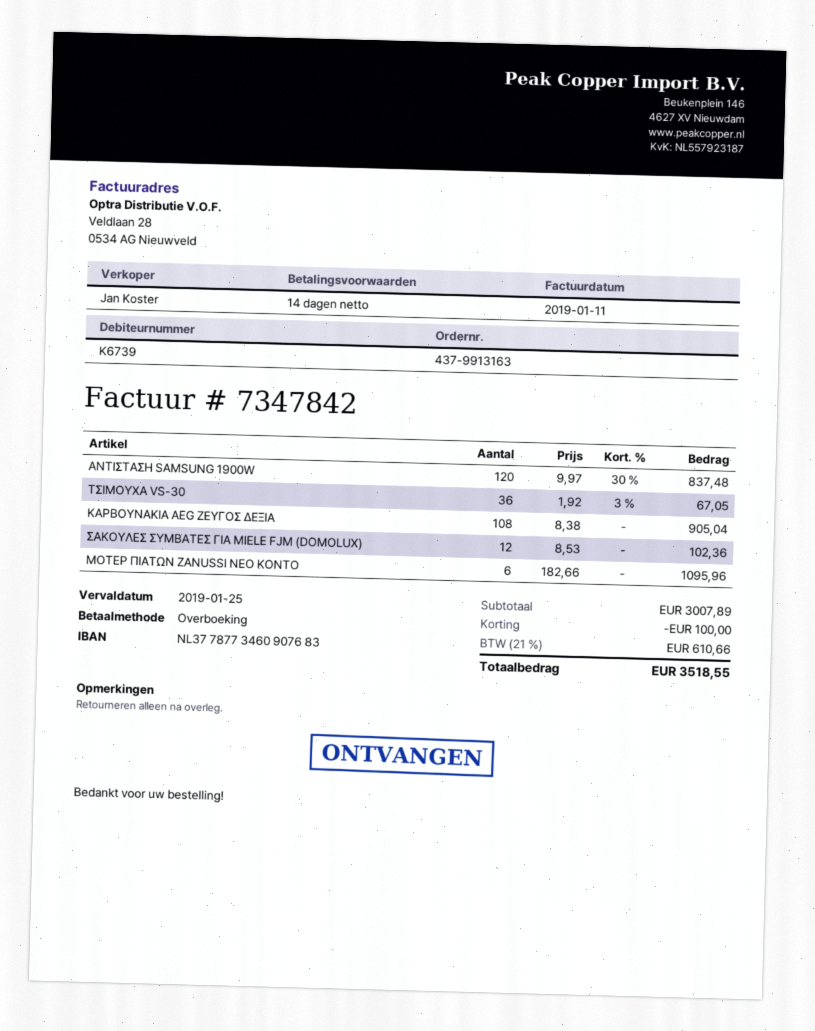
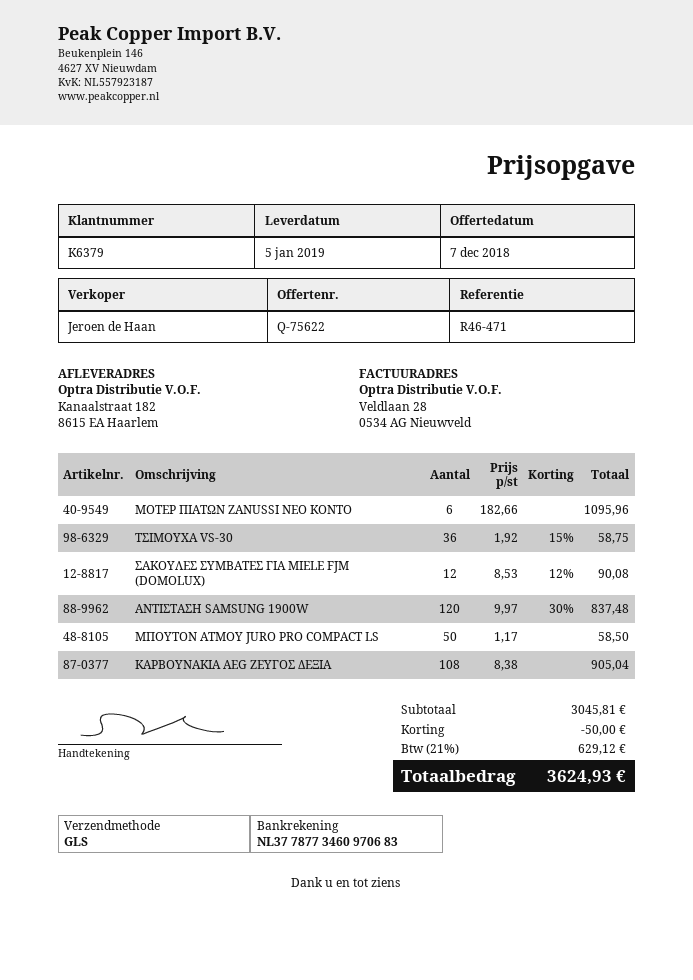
customer number: K6739 -> K6379
sales rep: Jan Koster -> Jeroen de Haan
bank account: NL3778773460907683 -> NL3778773460970683
ΤΣΙΜΟΥΧΑ VS-30: 36 x 1.92 - 3% = 67.05 -> 36 x 1.92 - 15% = 58.75
ΣΑΚΟΥΛΕΣ ΣΥΜΒΑΤΕΣ ΓΙΑ MIELE FJM (DOMOLUX): 12 x 8.53 = 102.36 -> 12 x 8.53 - 12% = 90.08
ΜΠΟΥΤΟΝ ΑΤΜΟΥ JURO PRO COMPACT LS: none -> 50 x 1.17 = 58.50
subtotal: 3007.89 -> 3045.81
discount: 100.00 -> 50.00
tax: 21% = 610.66 -> 21% = 629.12
total: 3518.55 -> 3624.93

